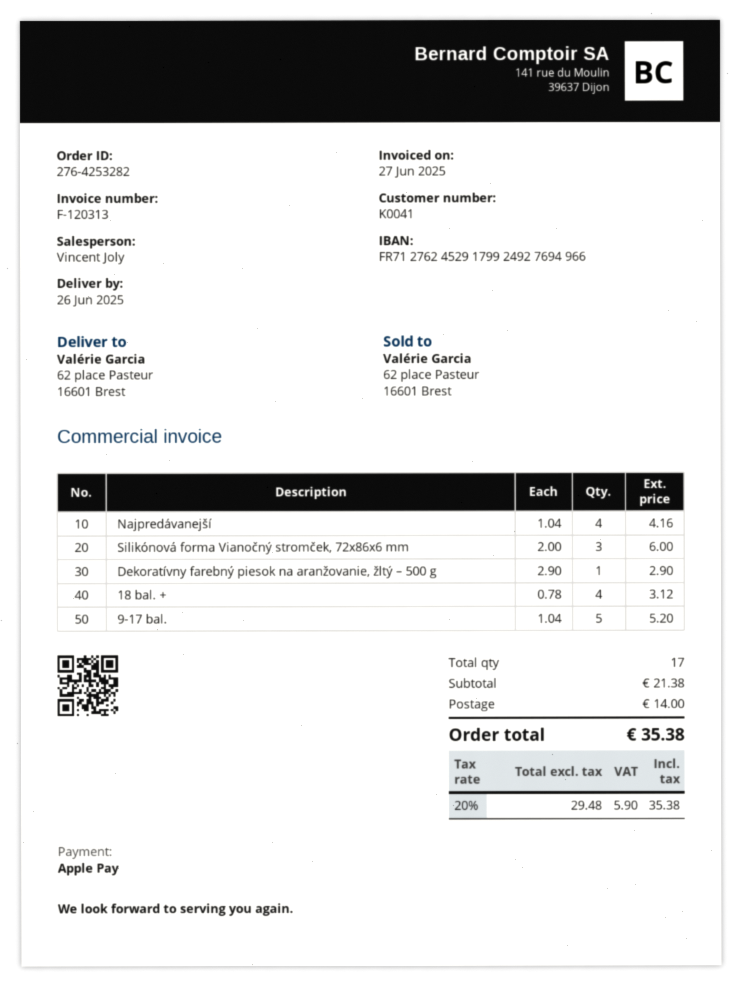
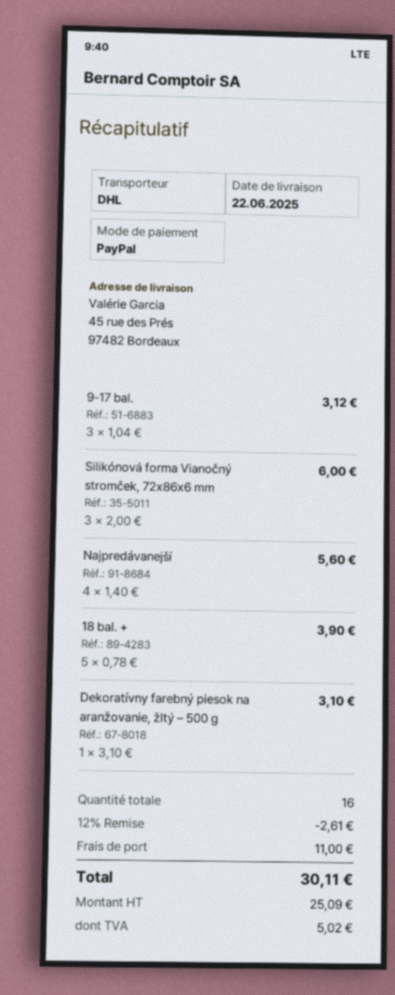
delivery date: 2025-06-26 -> 2025-06-22
payment method: Apple Pay -> PayPal
ship to: 62 place Pasteur, 16601 Brest -> 45 rue des Prés, 97482 Bordeaux
Najpredávanejší: 4 x 1.04 = 4.16 -> 4 x 1.40 = 5.60
Dekoratívny farebný piesok na aranžovanie, žltý – 500 g: 1 x 2.90 = 2.90 -> 1 x 3.10 = 3.10
18 bal. +: 4 x 0.78 = 3.12 -> 5 x 0.78 = 3.90
9-17 bal.: 5 x 1.04 = 5.20 -> 3 x 1.04 = 3.12
total quantity: 17 -> 16
discount: none -> 12% = 2.61
shipping: 14.00 -> 11.00
net: 29.48 -> 25.09
tax: 5.90 -> 5.02
total: 35.38 -> 30.11

